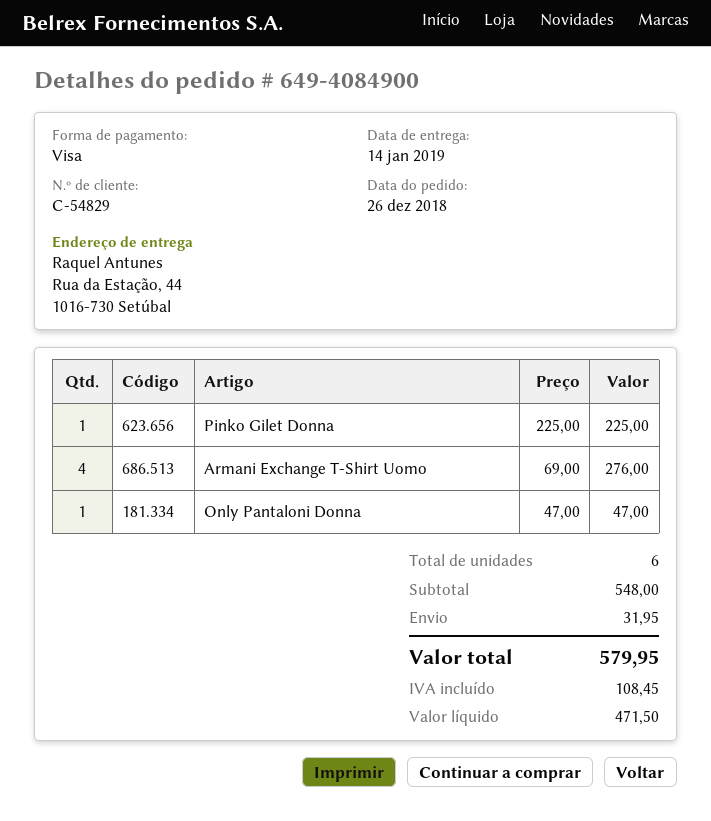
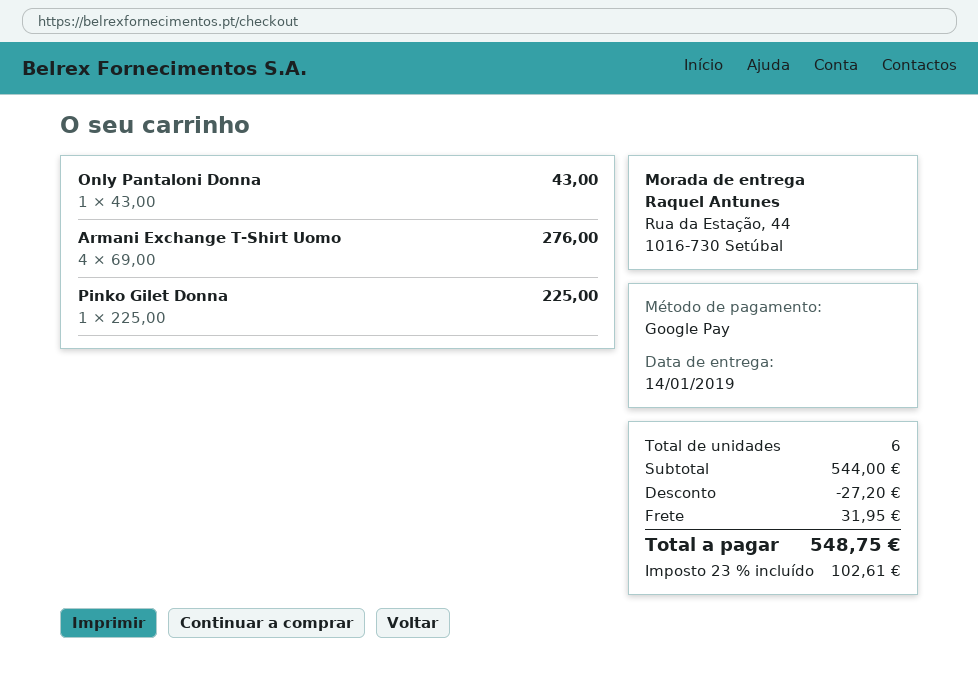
payment method: Visa -> Google Pay
Only Pantaloni Donna: 1 x 47.00 = 47.00 -> 1 x 43.00 = 43.00
subtotal: 548.00 -> 544.00
discount: none -> 27.20
tax: 108.45 -> 102.61
total: 579.95 -> 548.75

